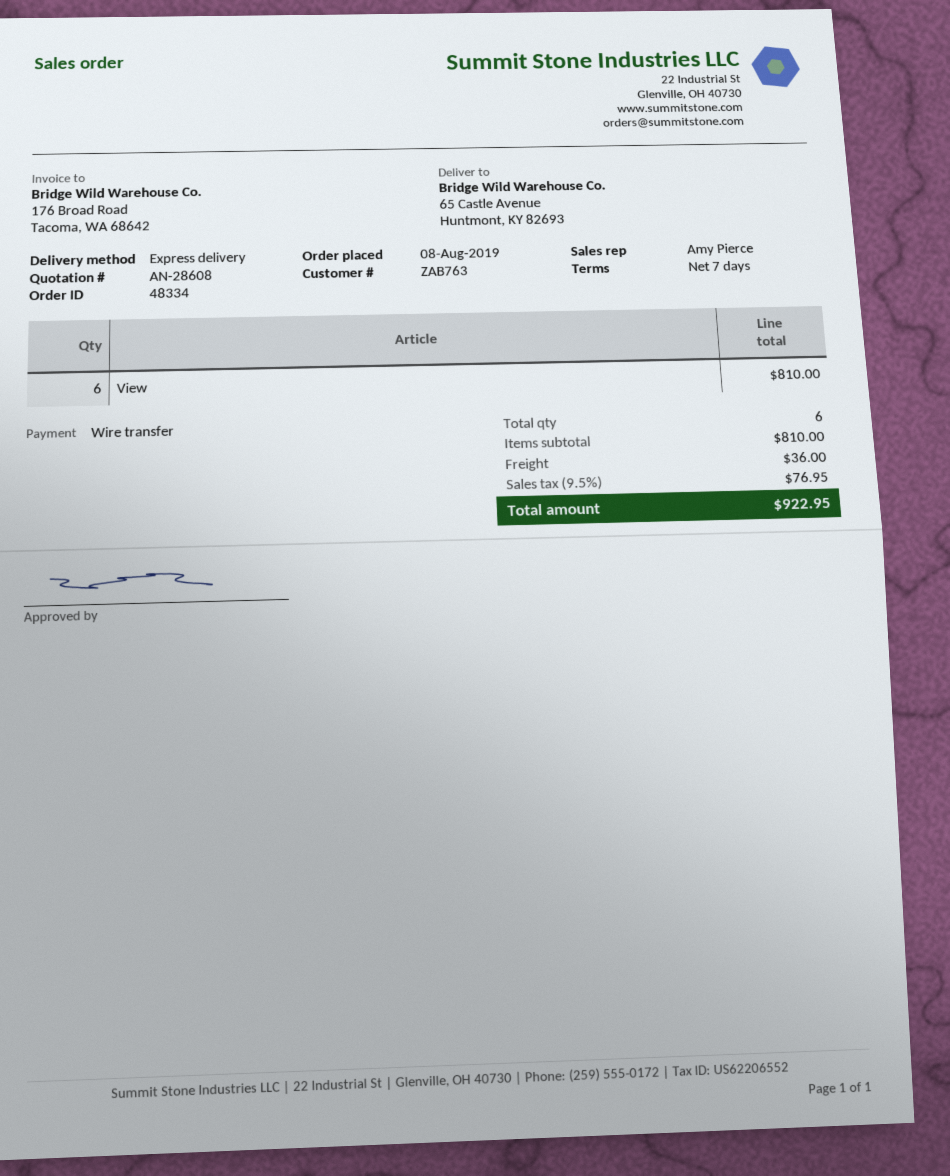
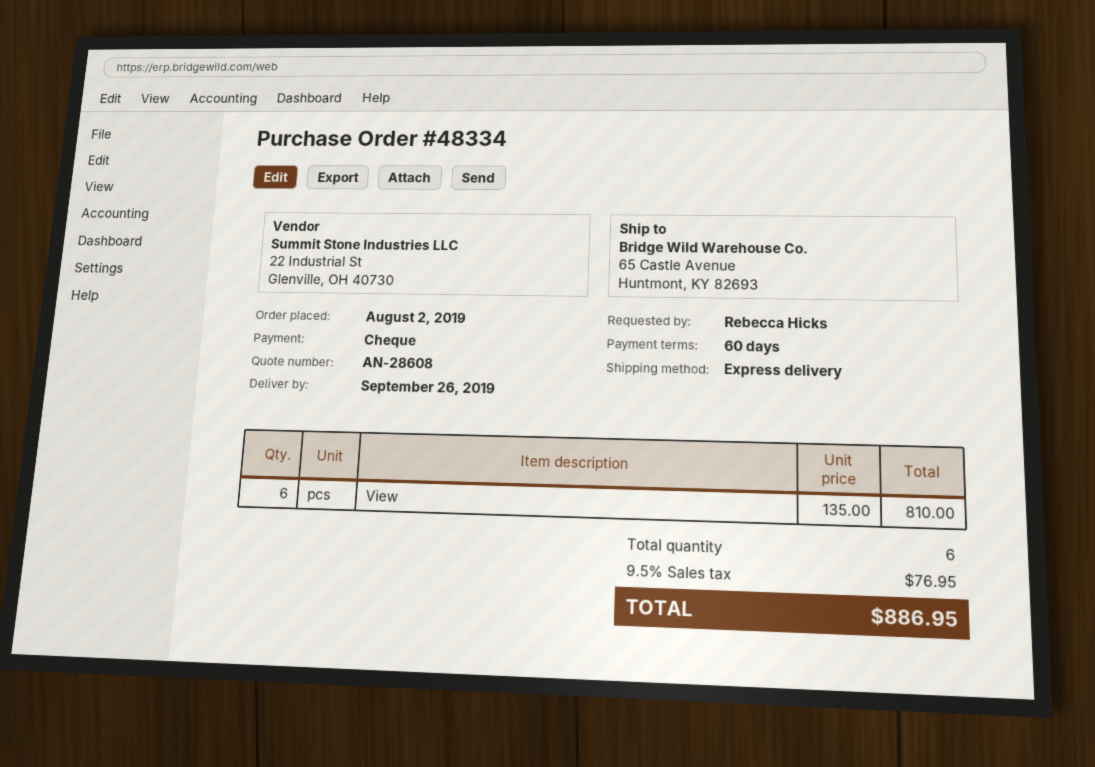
order date: 2019-08-08 -> 2019-08-02
payment terms: 7 days -> 60 days
payment method: bank transfer -> cheque
shipping: 36.00 -> none
total: 922.95 -> 886.95

